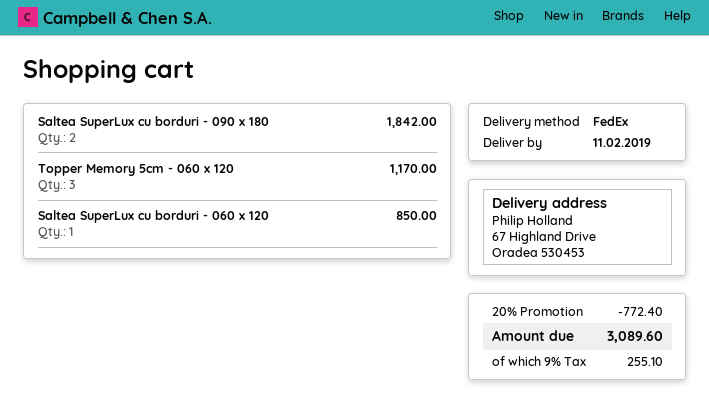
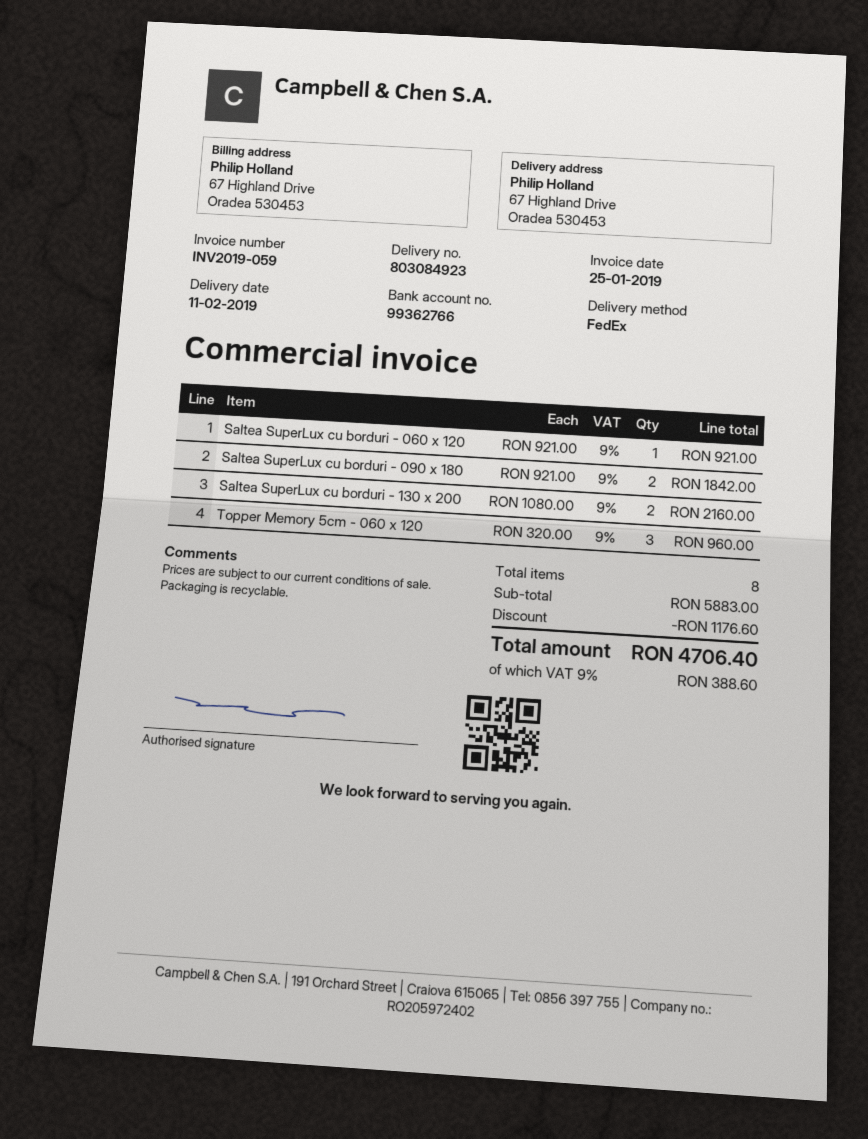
Topper Memory 5cm - 060 x 120: 3 for 1170.00 -> 3 for 960.00
Saltea SuperLux cu borduri - 060 x 120: 1 for 850.00 -> 1 for 921.00
Saltea SuperLux cu borduri - 130 x 200: none -> 2 for 2160.00
discount: 772.40 -> 1176.60
tax: 9% = 255.10 -> 9% = 388.60
total: 3089.60 -> 4706.40

